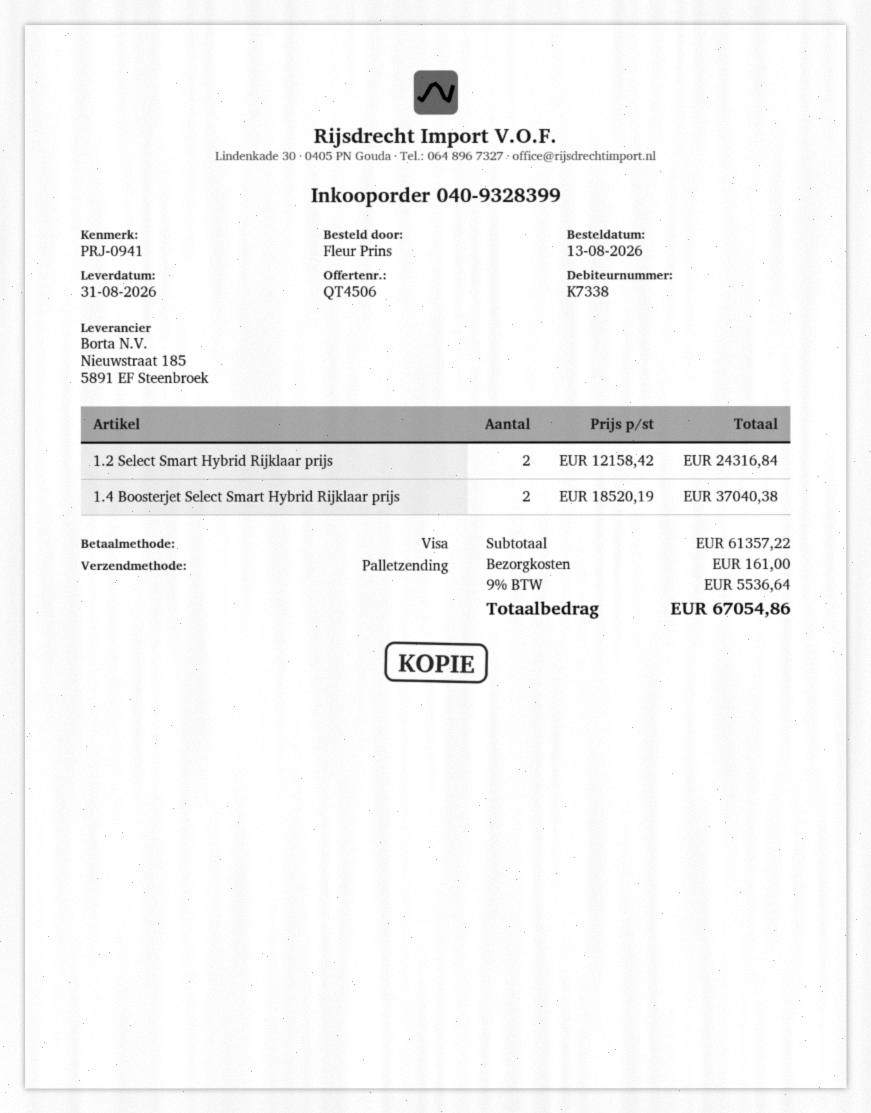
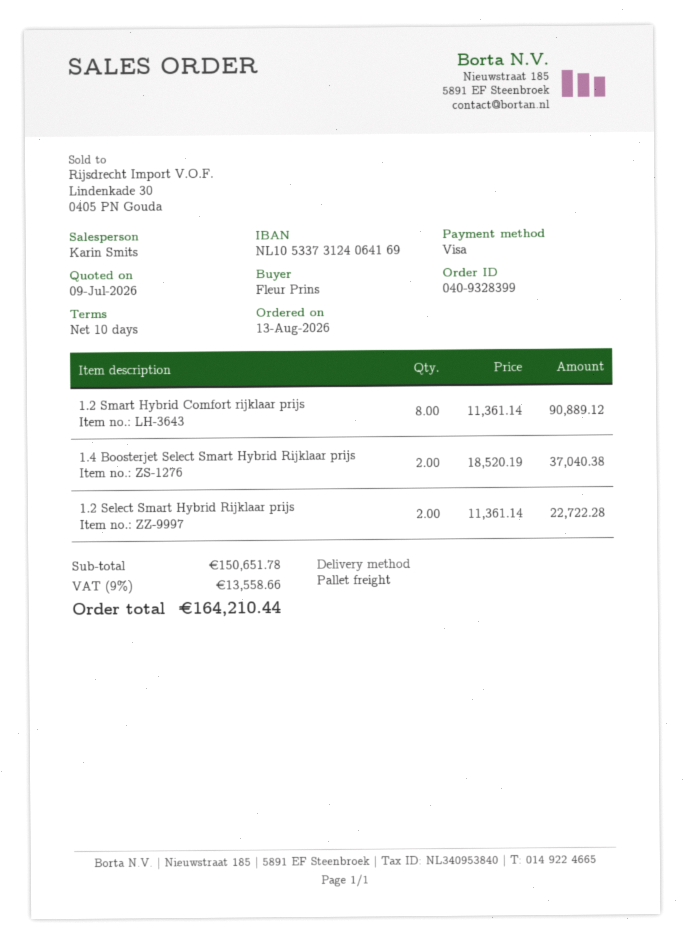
1.2 Select Smart Hybrid Rijklaar prijs: 2 x 12158.42 = 24316.84 -> 2 x 11361.14 = 22722.28
1.2 Smart Hybrid Comfort rijklaar prijs: none -> 8 x 11361.14 = 90889.12
subtotal: 61357.22 -> 150651.78
shipping: 161.00 -> none
tax: 9% = 5536.64 -> 9% = 13558.66
total: 67054.86 -> 164210.44

